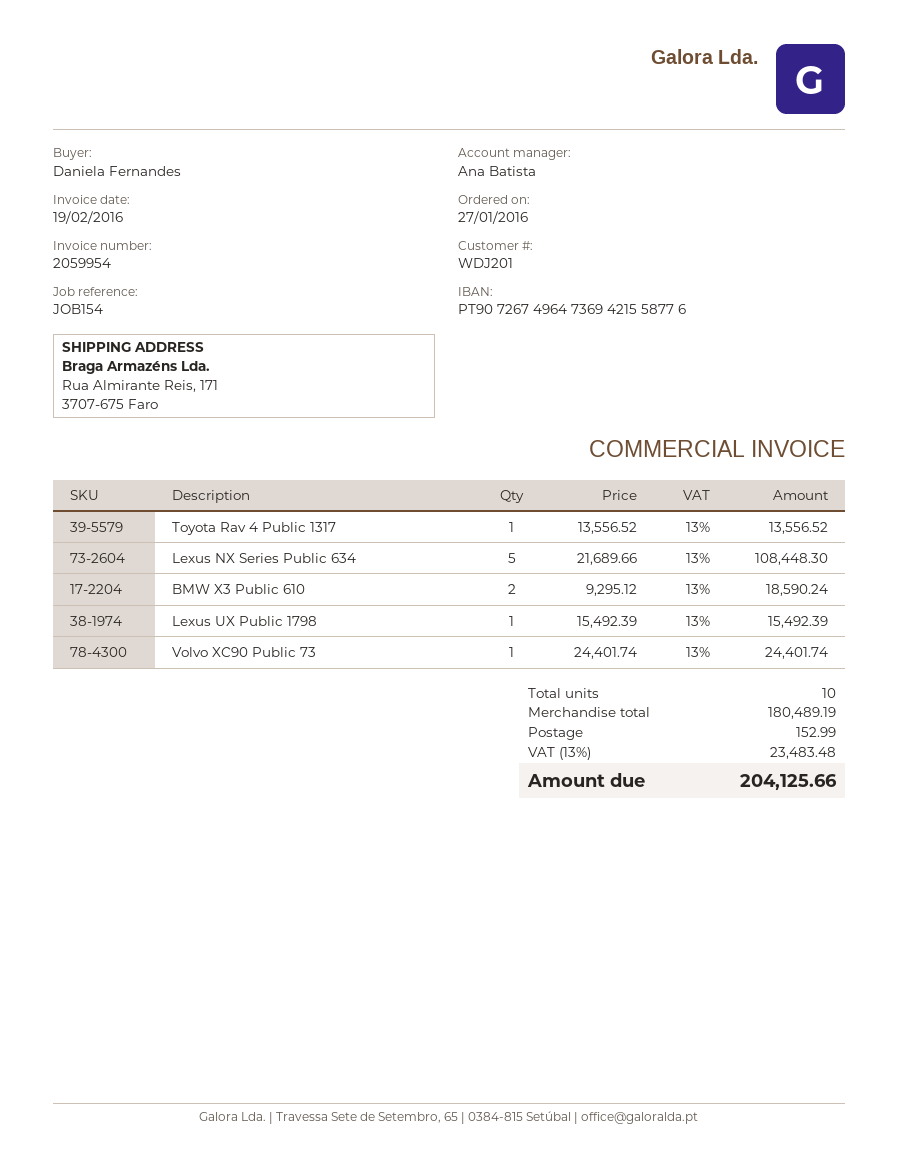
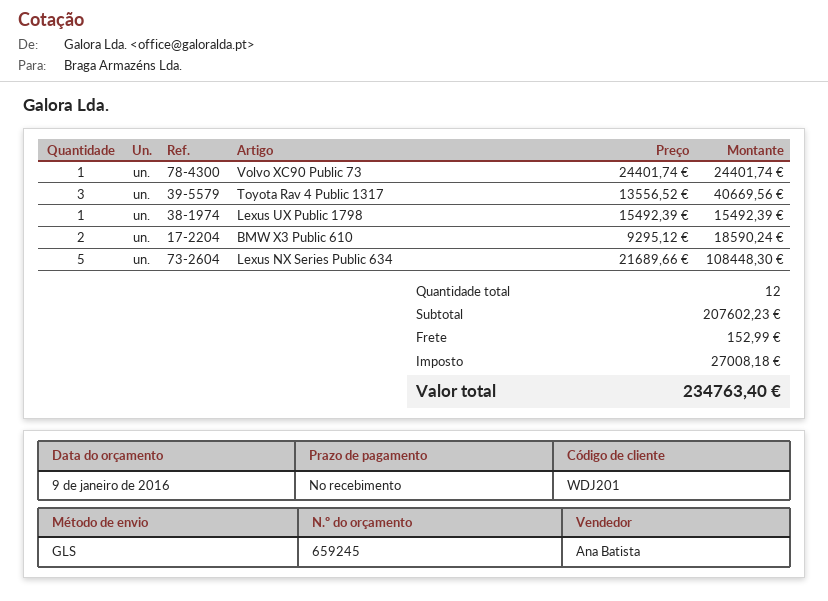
Toyota Rav 4 Public 1317: 1 x 13556.52 = 13556.52 -> 3 x 13556.52 = 40669.56
total quantity: 10 -> 12
subtotal: 180489.19 -> 207602.23
tax: 23483.48 -> 27008.18
total: 204125.66 -> 234763.40

